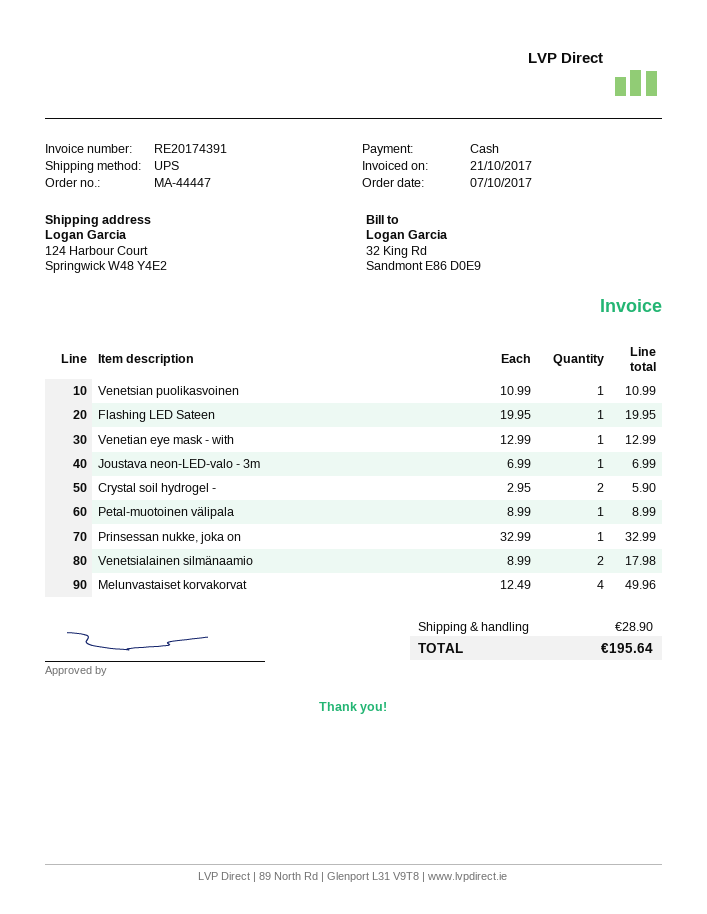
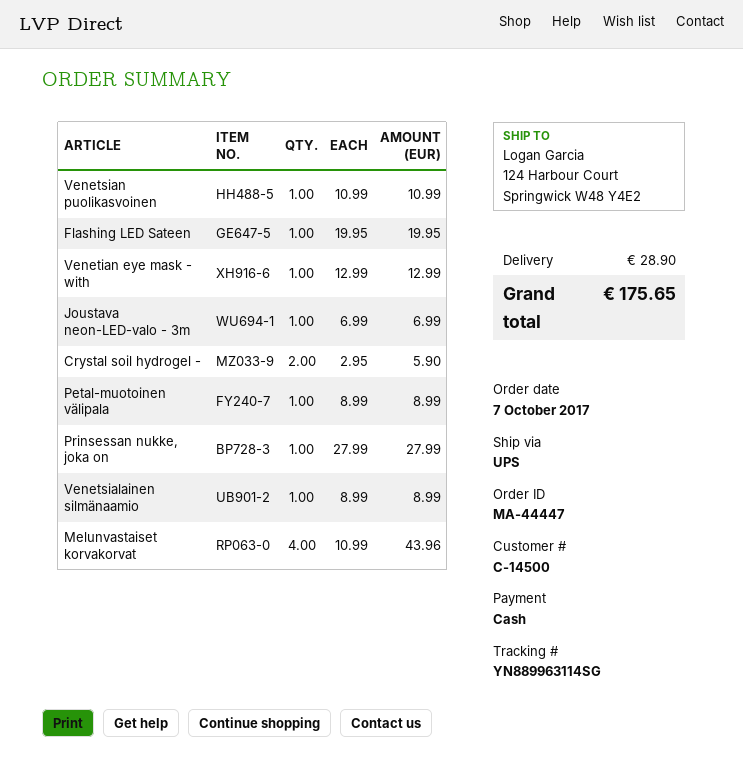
Prinsessan nukke, joka on: 1 x 32.99 = 32.99 -> 1 x 27.99 = 27.99
Venetsialainen silmänaamio: 2 x 8.99 = 17.98 -> 1 x 8.99 = 8.99
Melunvastaiset korvakorvat: 4 x 12.49 = 49.96 -> 4 x 10.99 = 43.96
total: 195.64 -> 175.65

